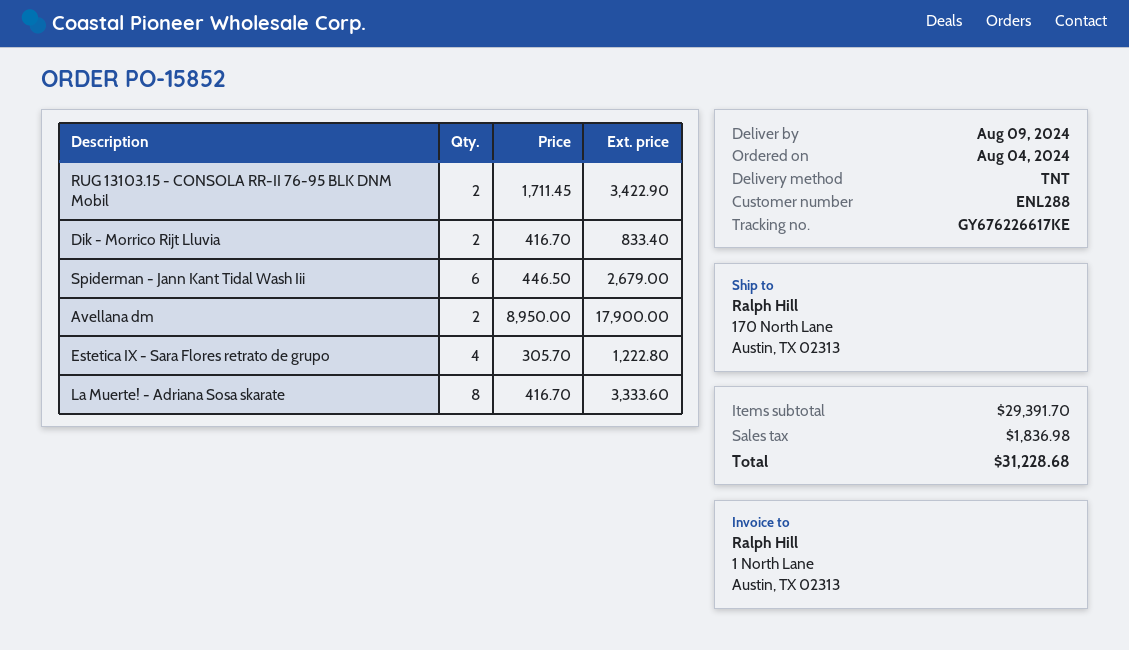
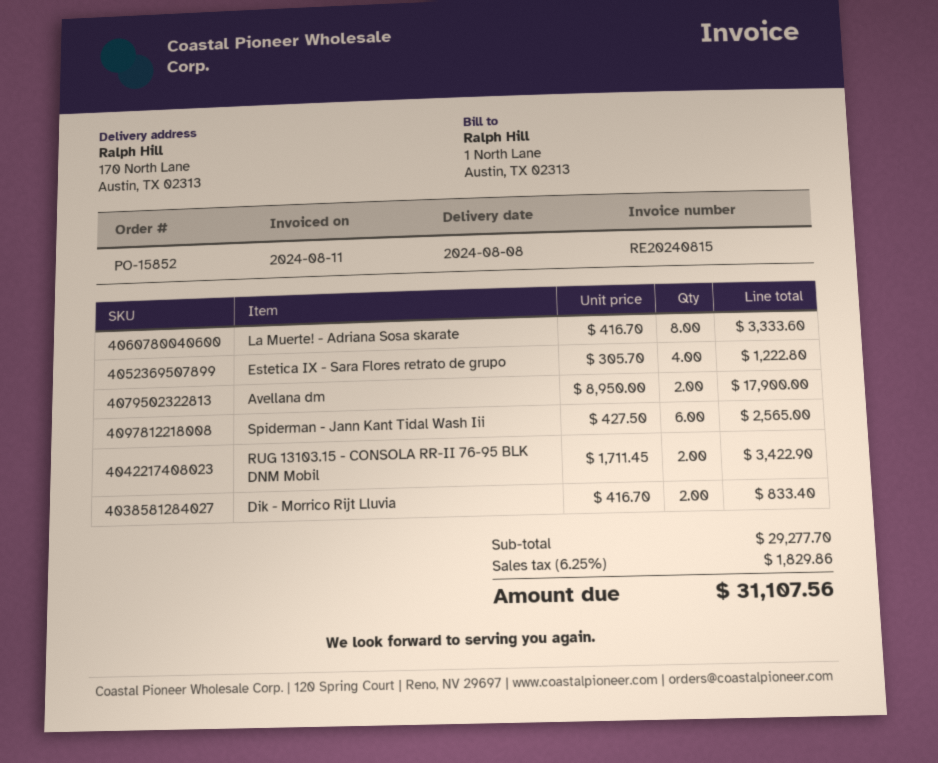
delivery date: 2024-08-09 -> 2024-08-08
Spiderman - Jann Kant Tidal Wash Iii: 6 x 446.50 = 2679.00 -> 6 x 427.50 = 2565.00
subtotal: 29391.70 -> 29277.70
tax: 1836.98 -> 1829.86
total: 31228.68 -> 31107.56

